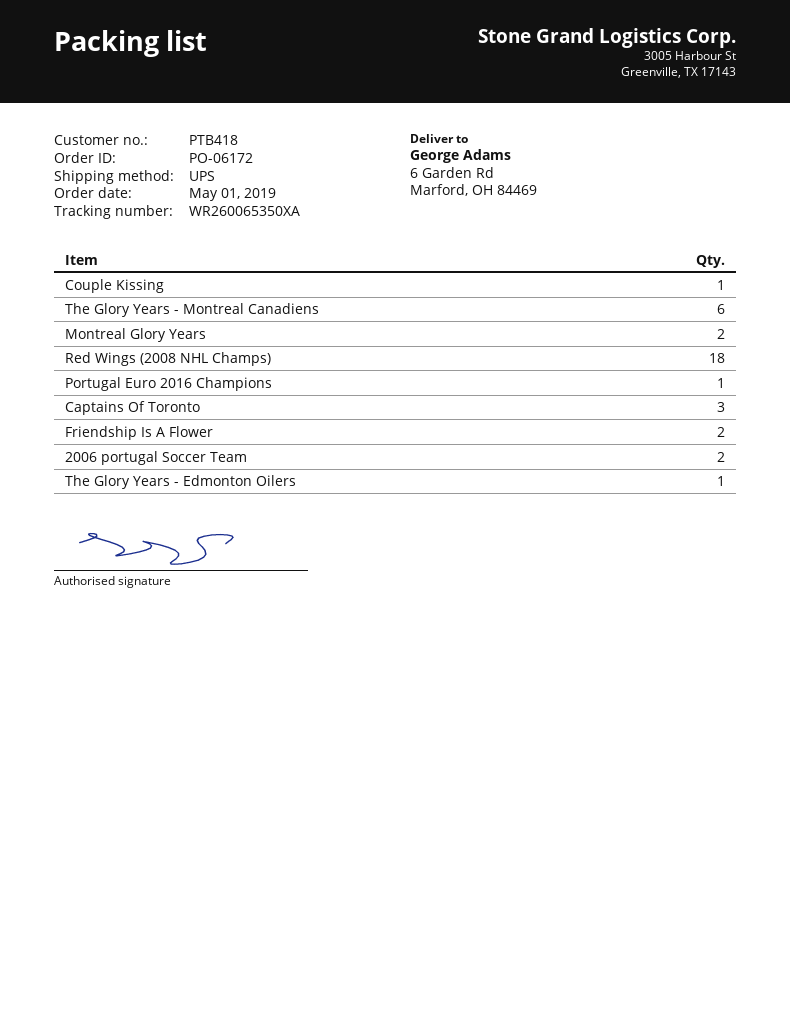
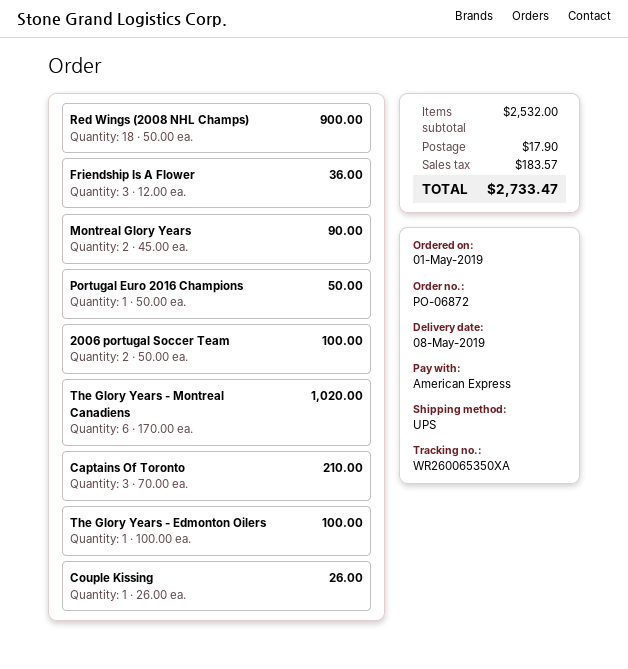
order number: PO-06172 -> PO-06872
Friendship Is A Flower: 2 -> 3

